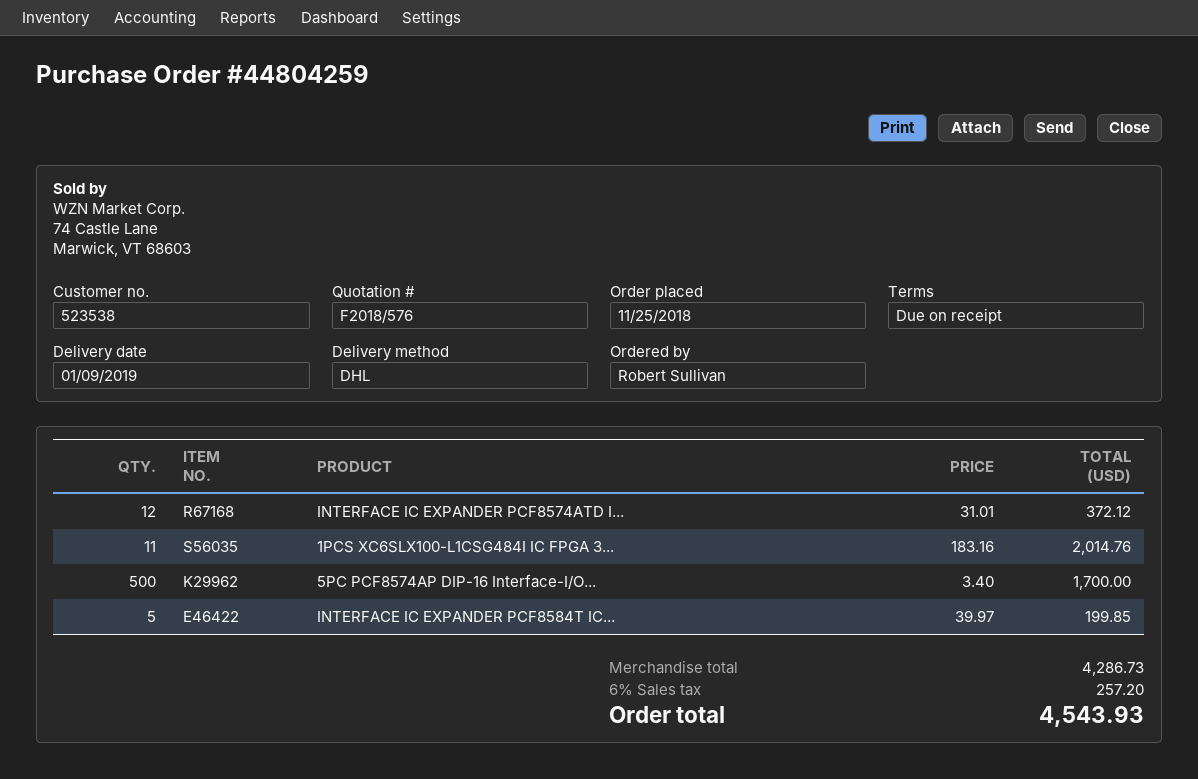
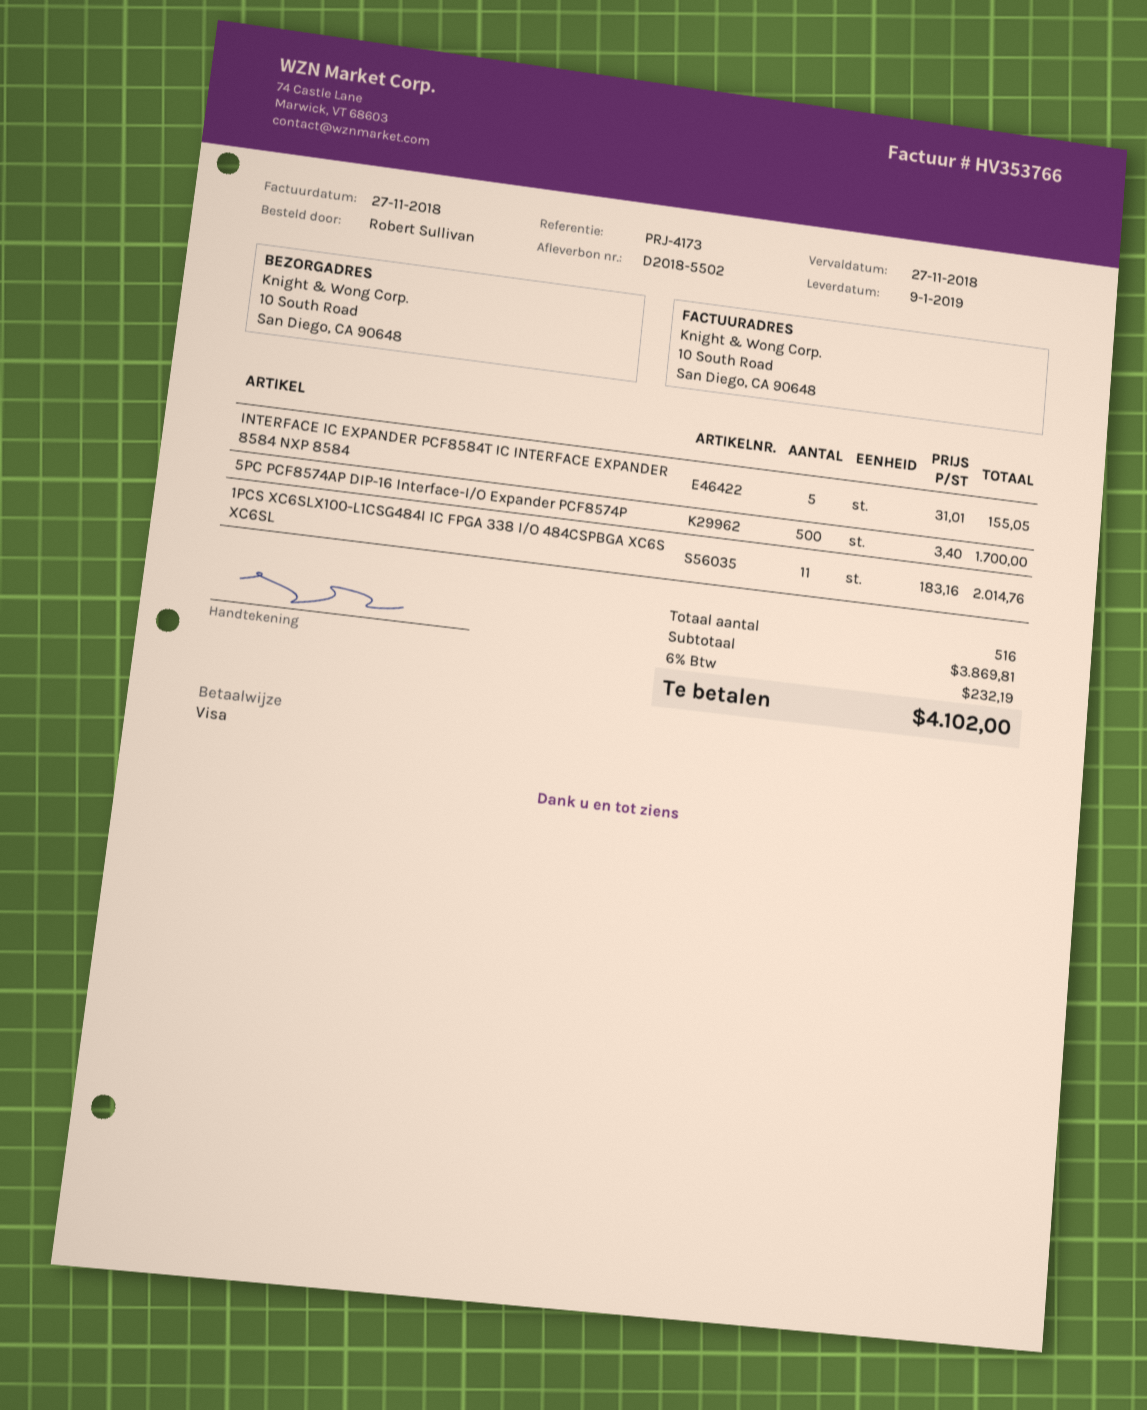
INTERFACE IC EXPANDER PCF8574ATD I...: 12 x 31.01 = 372.12 -> none
INTERFACE IC EXPANDER PCF8584T IC...: 5 x 39.97 = 199.85 -> 5 x 31.01 = 155.05
subtotal: 4286.73 -> 3869.81
tax: 6% = 257.20 -> 6% = 232.19
total: 4543.93 -> 4102.00

